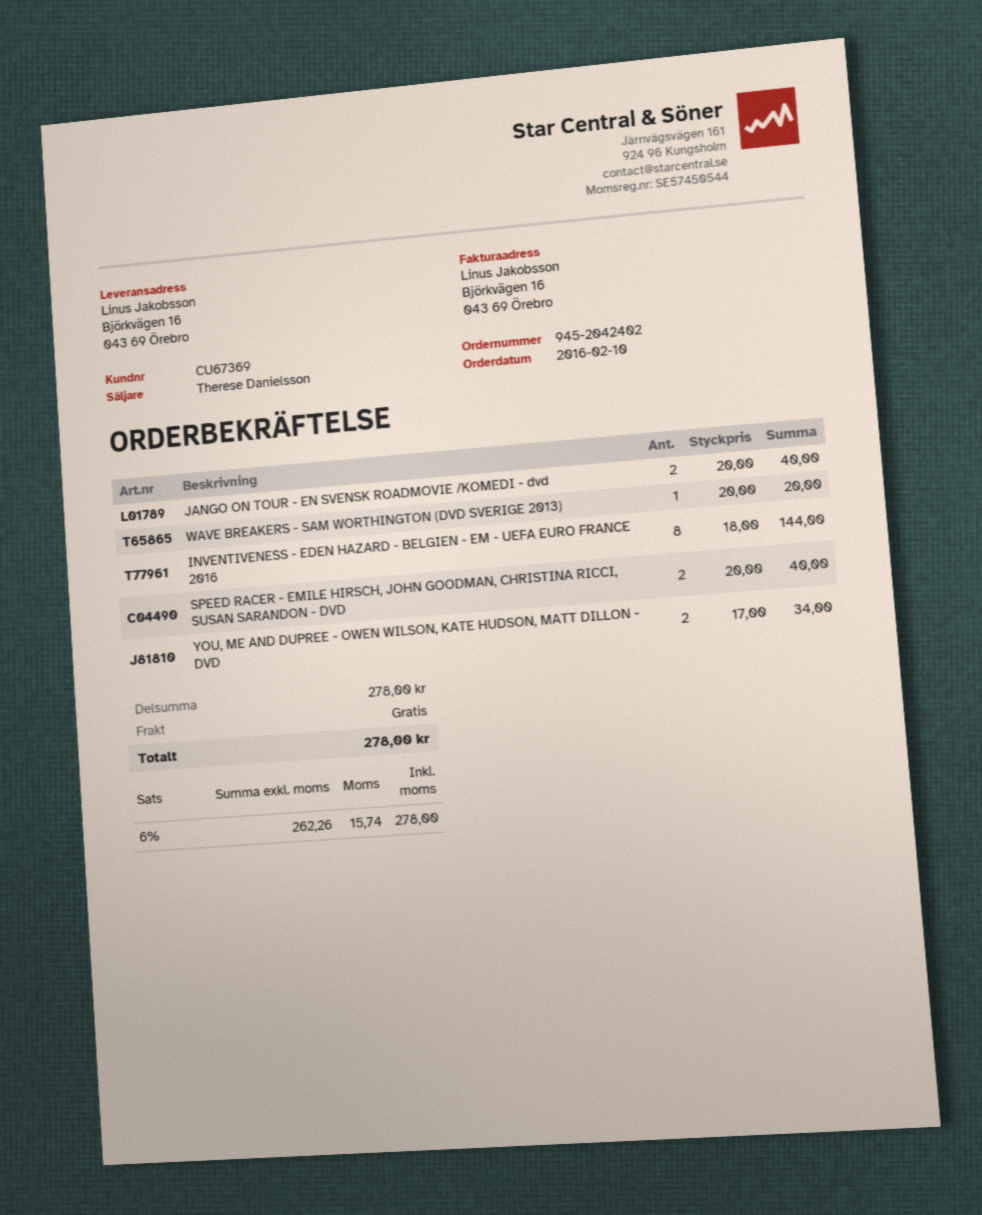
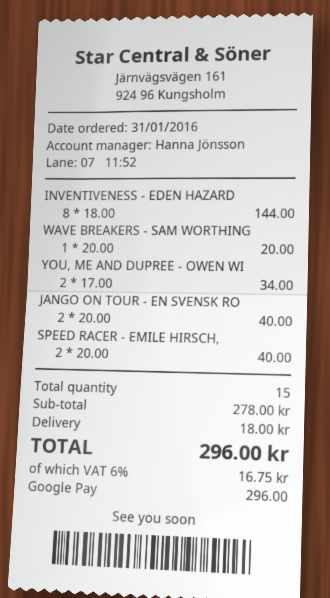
order date: 2016-02-10 -> 2016-01-31
sales rep: Therese Danielsson -> Hanna Jönsson
shipping: 0.00 -> 18.00
tax: 6% = 15.74 -> 6% = 16.75
total: 278.00 -> 296.00

